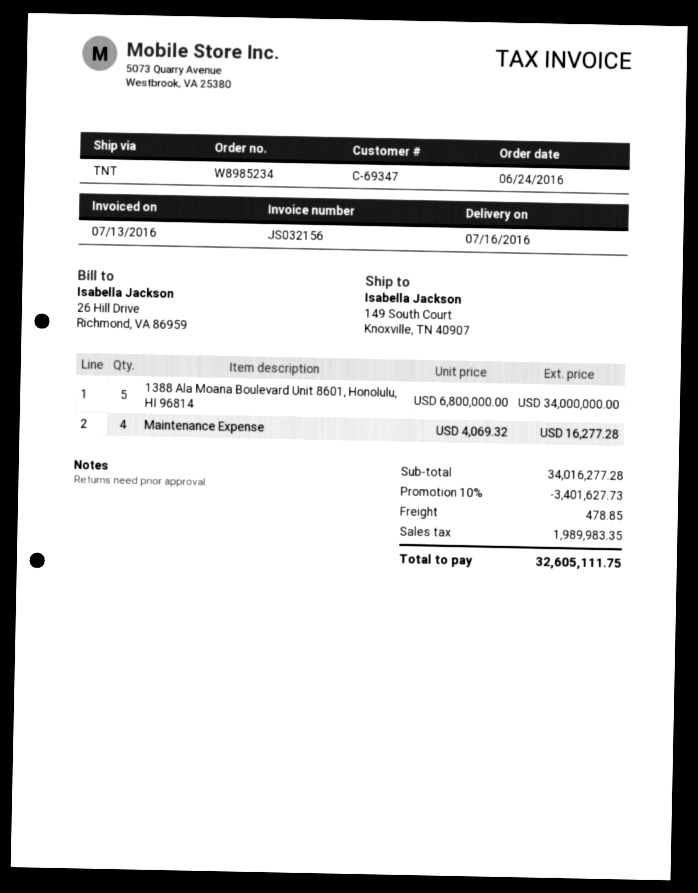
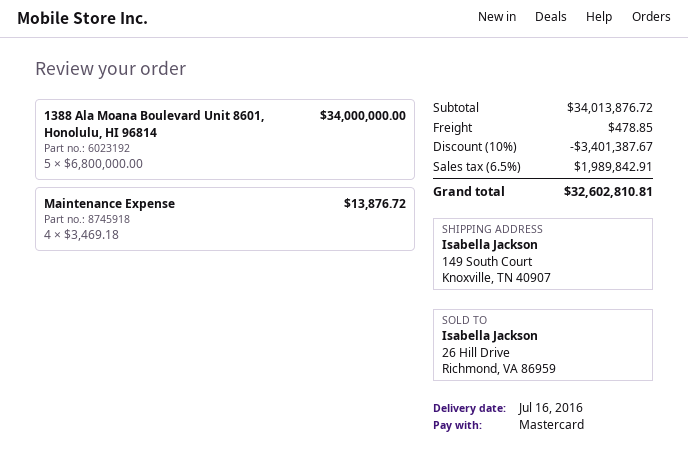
Maintenance Expense: 4 x 4069.32 = 16277.28 -> 4 x 3469.18 = 13876.72
subtotal: 34016277.28 -> 34013876.72
discount: 10% = 3401627.73 -> 10% = 3401387.67
tax: 1989983.35 -> 1989842.91
total: 32605111.75 -> 32602810.81

